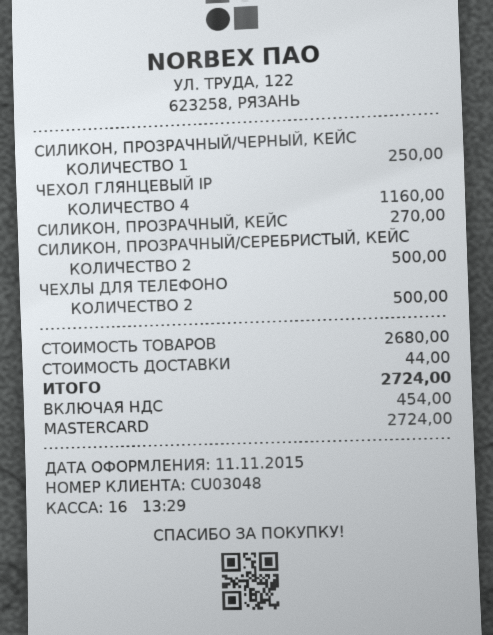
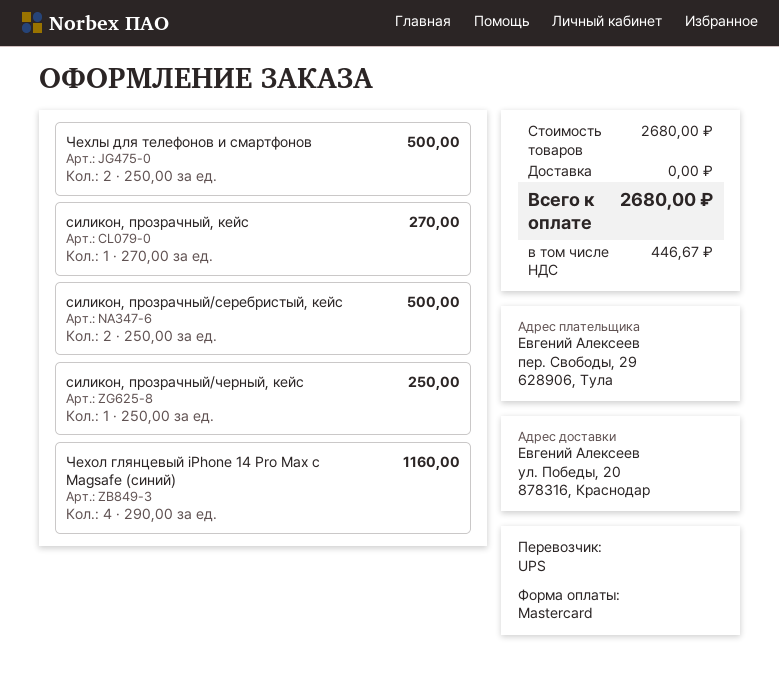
shipping: 44.00 -> 0.00
tax: 454.00 -> 446.67
total: 2724.00 -> 2680.00

